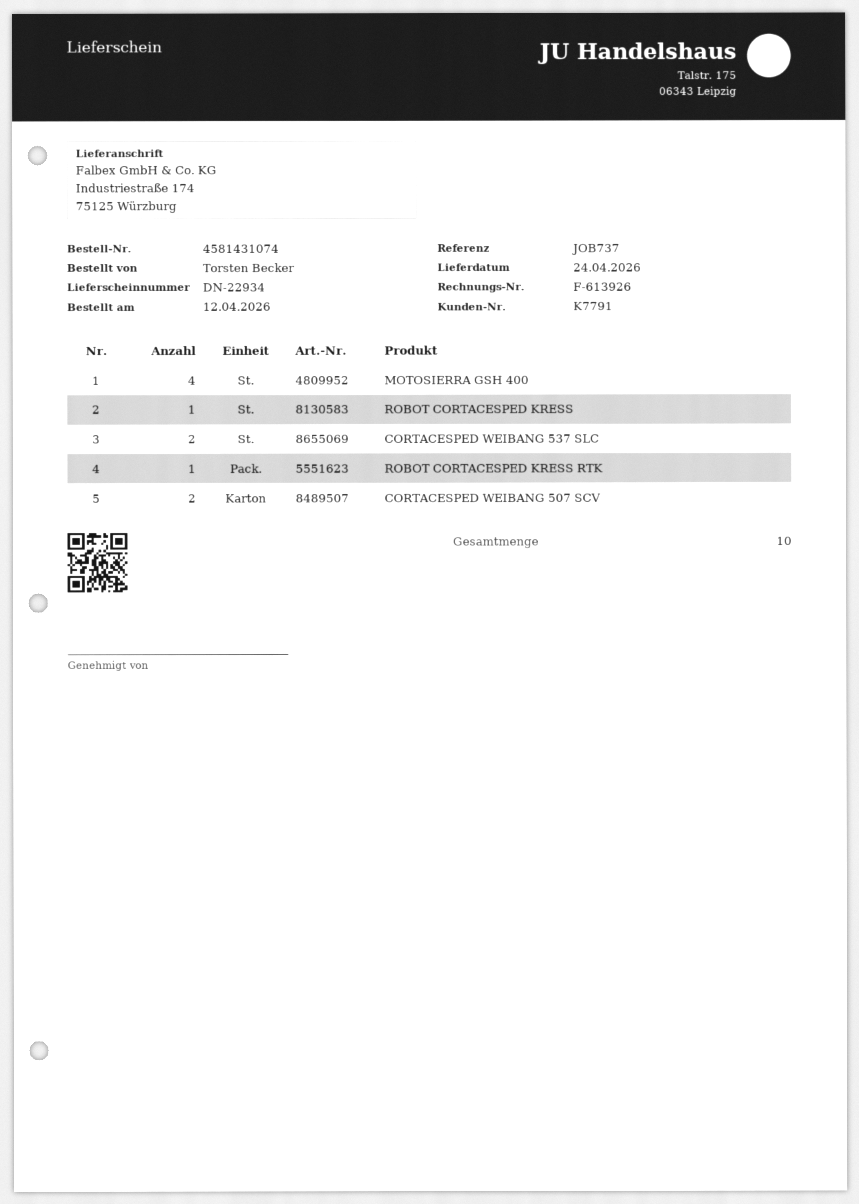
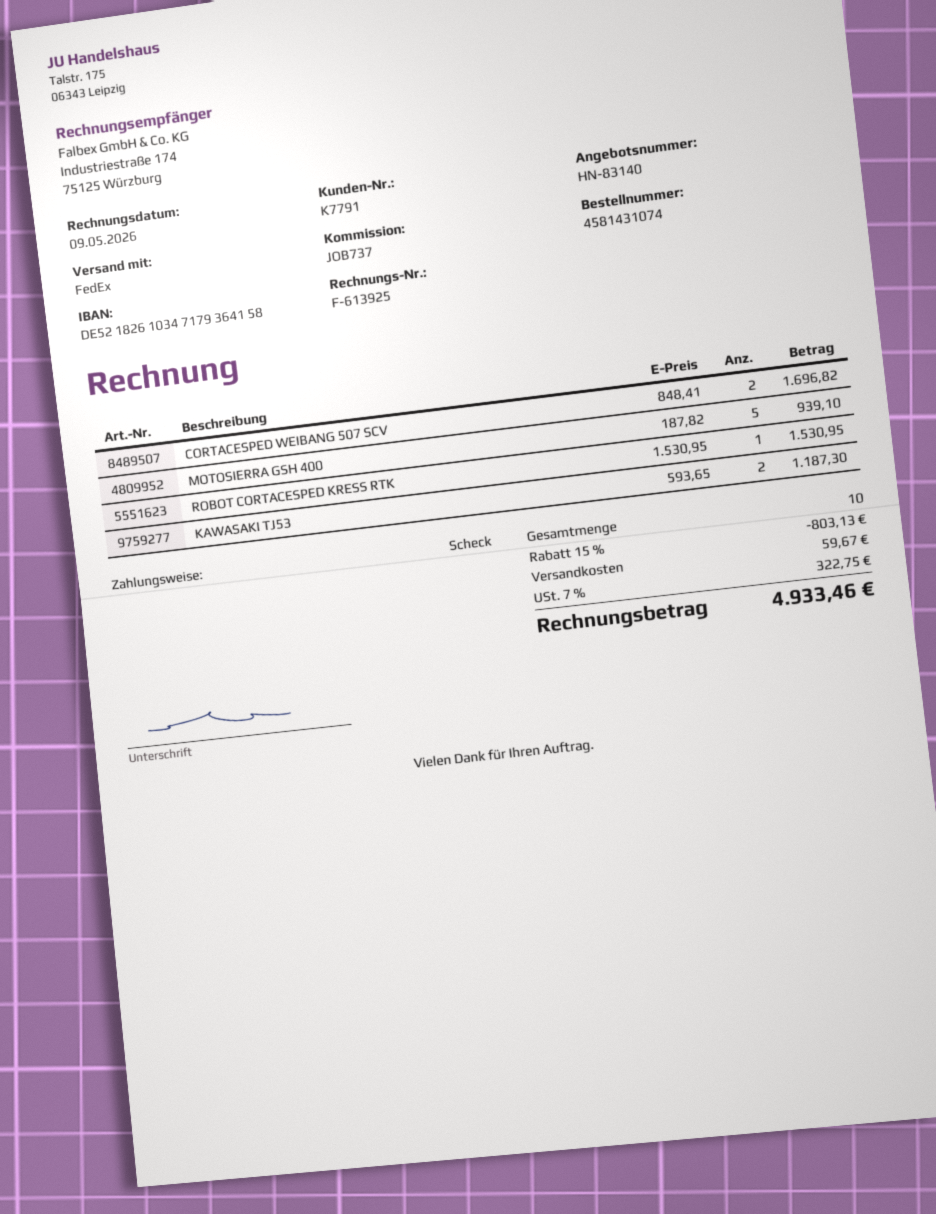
invoice number: F-613926 -> F-613925
MOTOSIERRA GSH 400: 4 -> 5
ROBOT CORTACESPED KRESS: 1 -> none
CORTACESPED WEIBANG 537 SLC: 2 -> none
KAWASAKI TJ53: none -> 2

